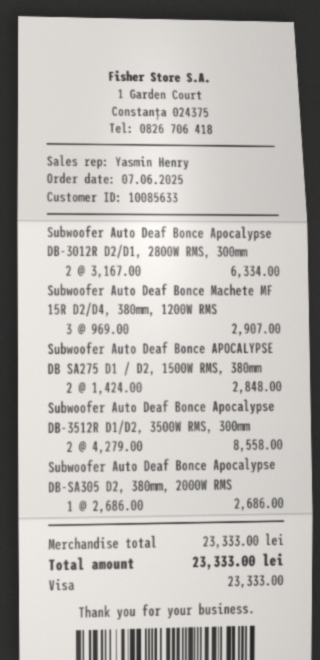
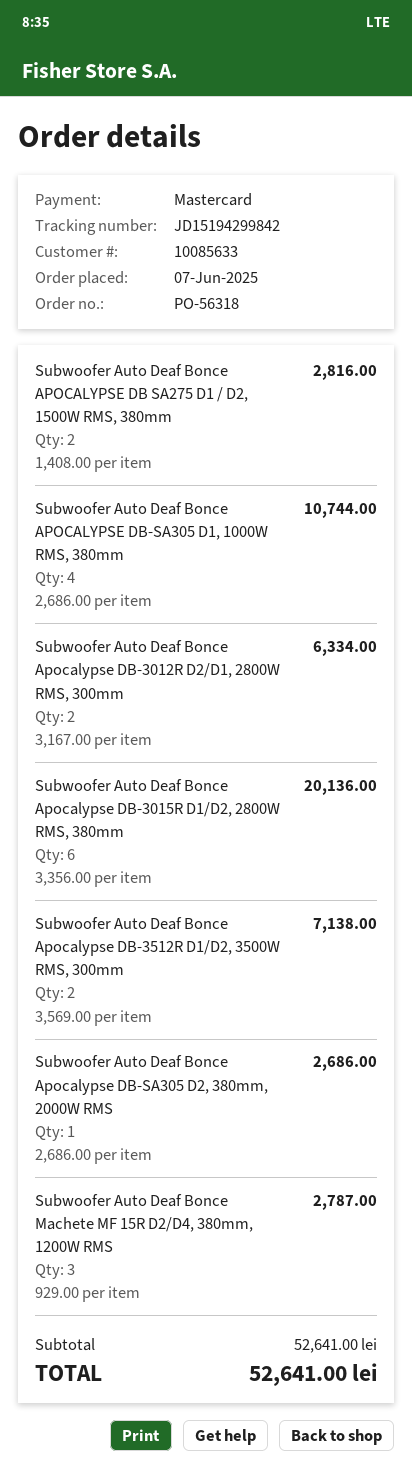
payment method: Visa -> Mastercard
Subwoofer Auto Deaf Bonce Machete MF 15R D2/D4, 380mm, 1200W RMS: 3 x 969.00 = 2907.00 -> 3 x 929.00 = 2787.00
Subwoofer Auto Deaf Bonce APOCALYPSE DB SA275 D1 / D2, 1500W RMS, 380mm: 2 x 1424.00 = 2848.00 -> 2 x 1408.00 = 2816.00
Subwoofer Auto Deaf Bonce Apocalypse DB-3512R D1/D2, 3500W RMS, 300mm: 2 x 4279.00 = 8558.00 -> 2 x 3569.00 = 7138.00
Subwoofer Auto Deaf Bonce APOCALYPSE DB-SA305 D1, 1000W RMS, 380mm: none -> 4 x 2686.00 = 10744.00
Subwoofer Auto Deaf Bonce Apocalypse DB-3015R D1/D2, 2800W RMS, 380mm: none -> 6 x 3356.00 = 20136.00
subtotal: 23333.00 -> 52641.00
total: 23333.00 -> 52641.00

